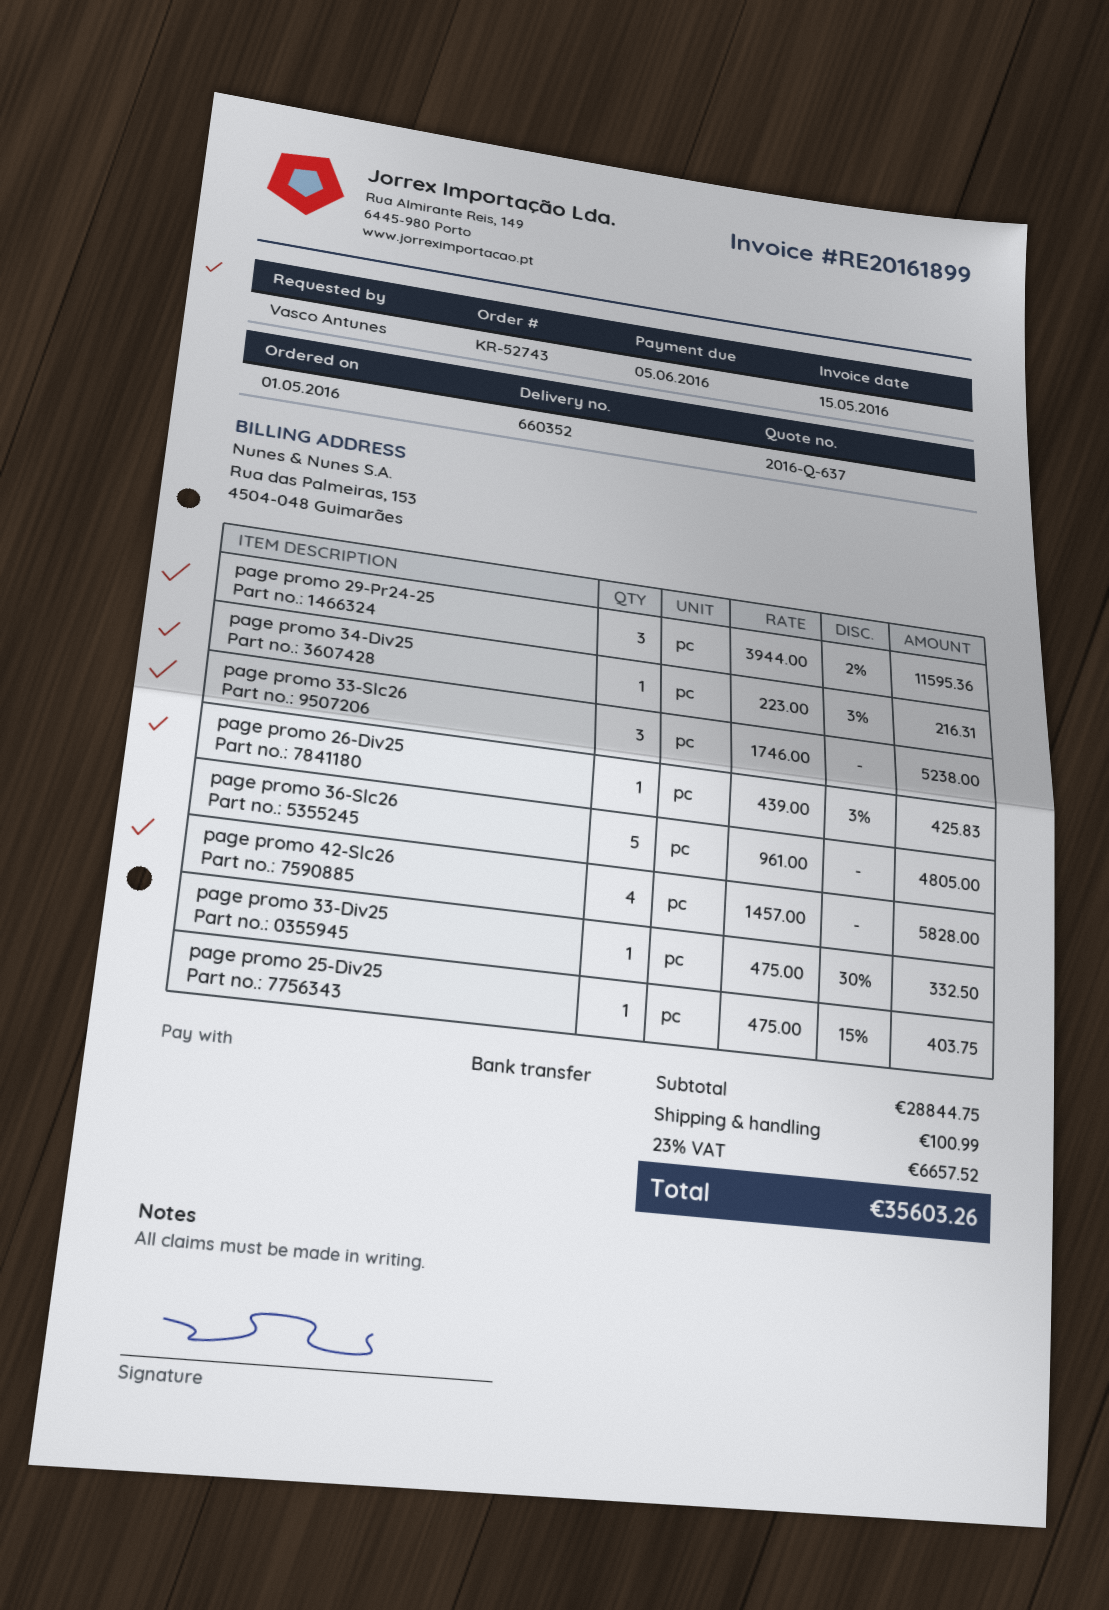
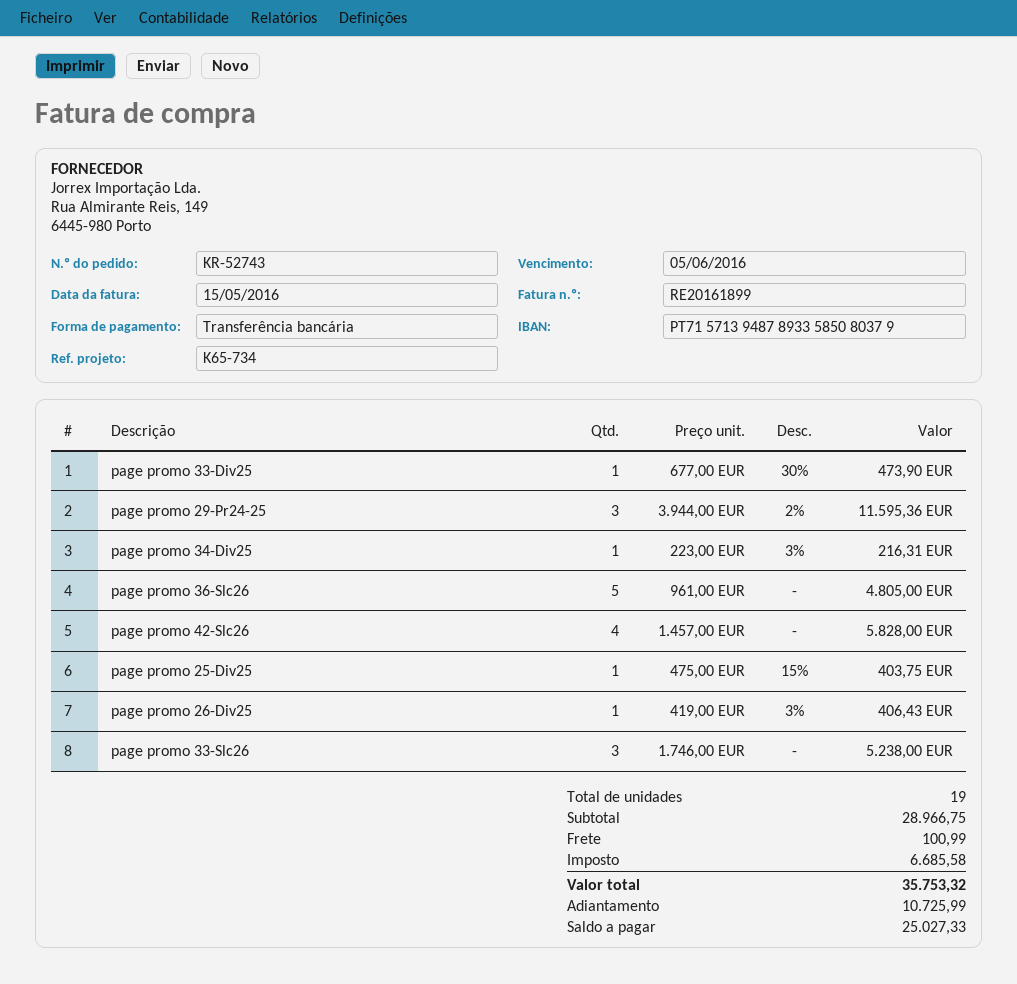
page promo 26-Div25: 1 x 439.00 - 3% = 425.83 -> 1 x 419.00 - 3% = 406.43
page promo 33-Div25: 1 x 475.00 - 30% = 332.50 -> 1 x 677.00 - 30% = 473.90
subtotal: 28844.75 -> 28966.75
tax: 6657.52 -> 6685.58
total: 35603.26 -> 35753.32

